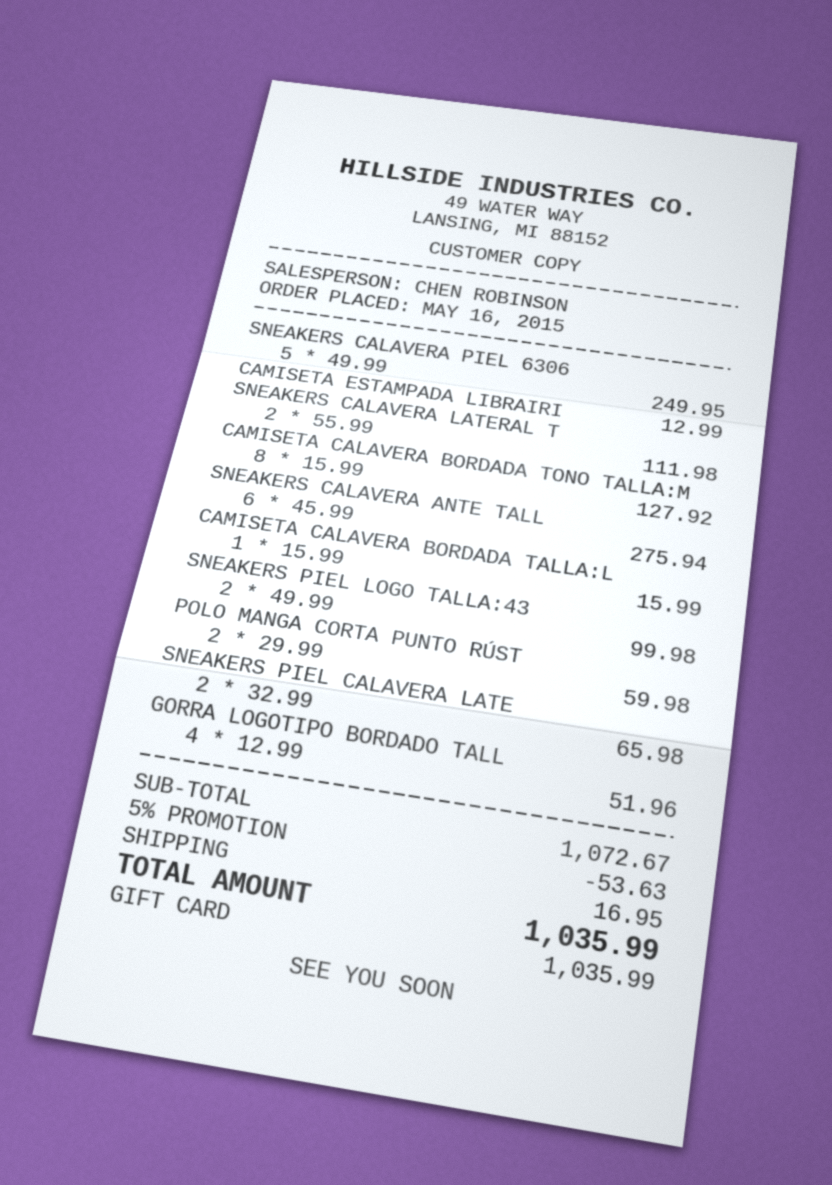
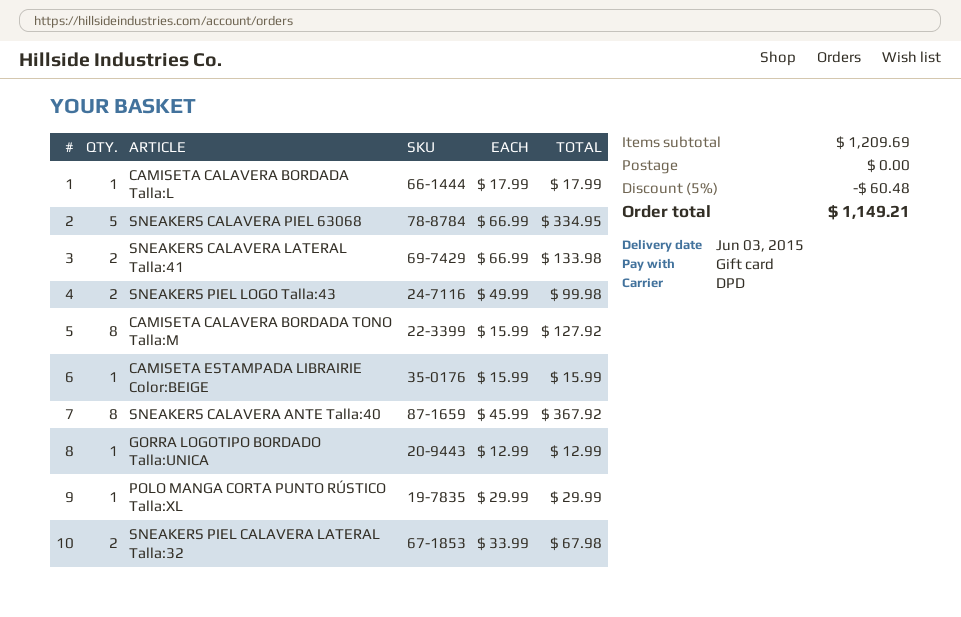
SNEAKERS CALAVERA PIEL 6306: 5 x 49.99 = 249.95 -> 5 x 66.99 = 334.95
CAMISETA ESTAMPADA LIBRAIRI: 1 x 12.99 = 12.99 -> 1 x 15.99 = 15.99
SNEAKERS CALAVERA LATERAL T: 2 x 55.99 = 111.98 -> 2 x 66.99 = 133.98
SNEAKERS CALAVERA ANTE TALL: 6 x 45.99 = 275.94 -> 8 x 45.99 = 367.92
CAMISETA CALAVERA BORDADA TALLA:L: 1 x 15.99 = 15.99 -> 1 x 17.99 = 17.99
POLO MANGA CORTA PUNTO RÚST: 2 x 29.99 = 59.98 -> 1 x 29.99 = 29.99
SNEAKERS PIEL CALAVERA LATE: 2 x 32.99 = 65.98 -> 2 x 33.99 = 67.98
GORRA LOGOTIPO BORDADO TALL: 4 x 12.99 = 51.96 -> 1 x 12.99 = 12.99
subtotal: 1072.67 -> 1209.69
discount: 5% = 53.63 -> 5% = 60.48
shipping: 16.95 -> 0.00
total: 1035.99 -> 1149.21

